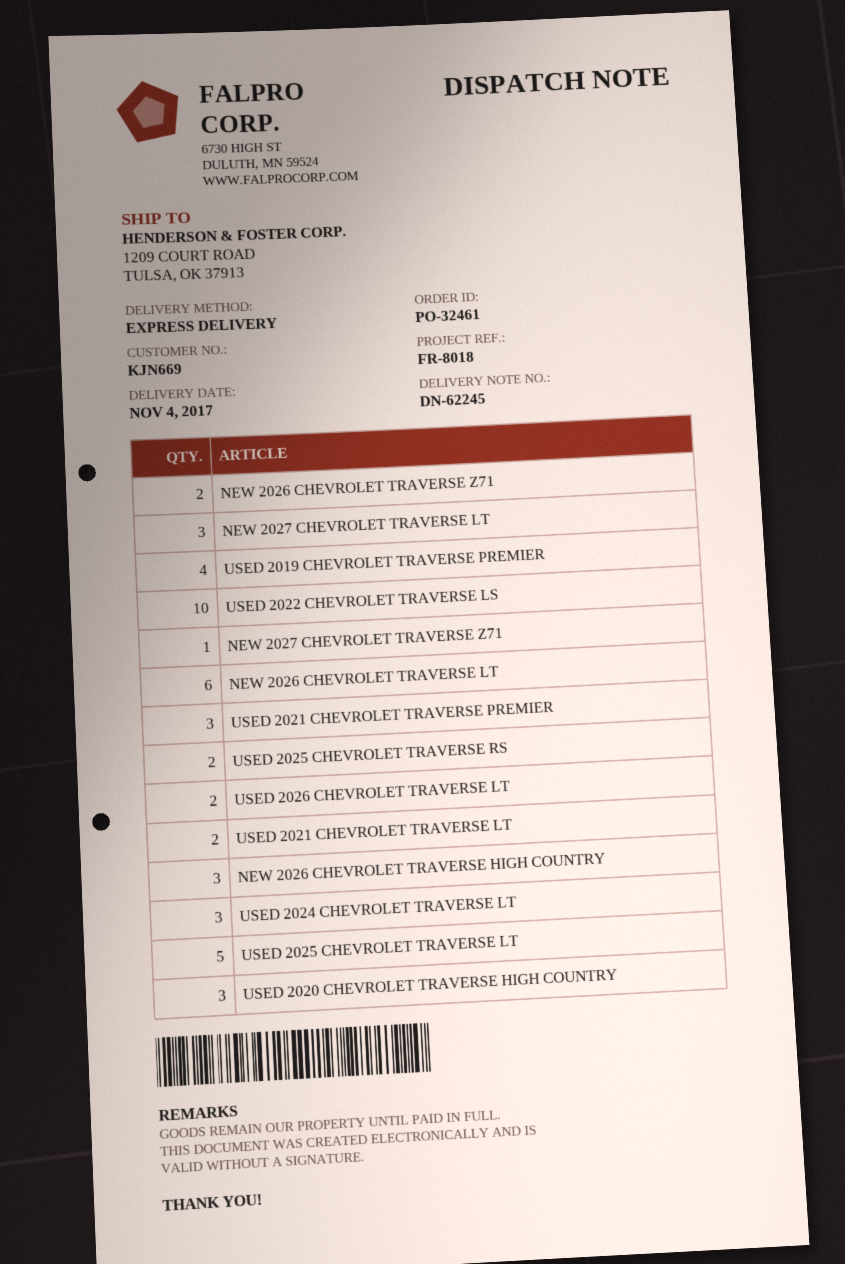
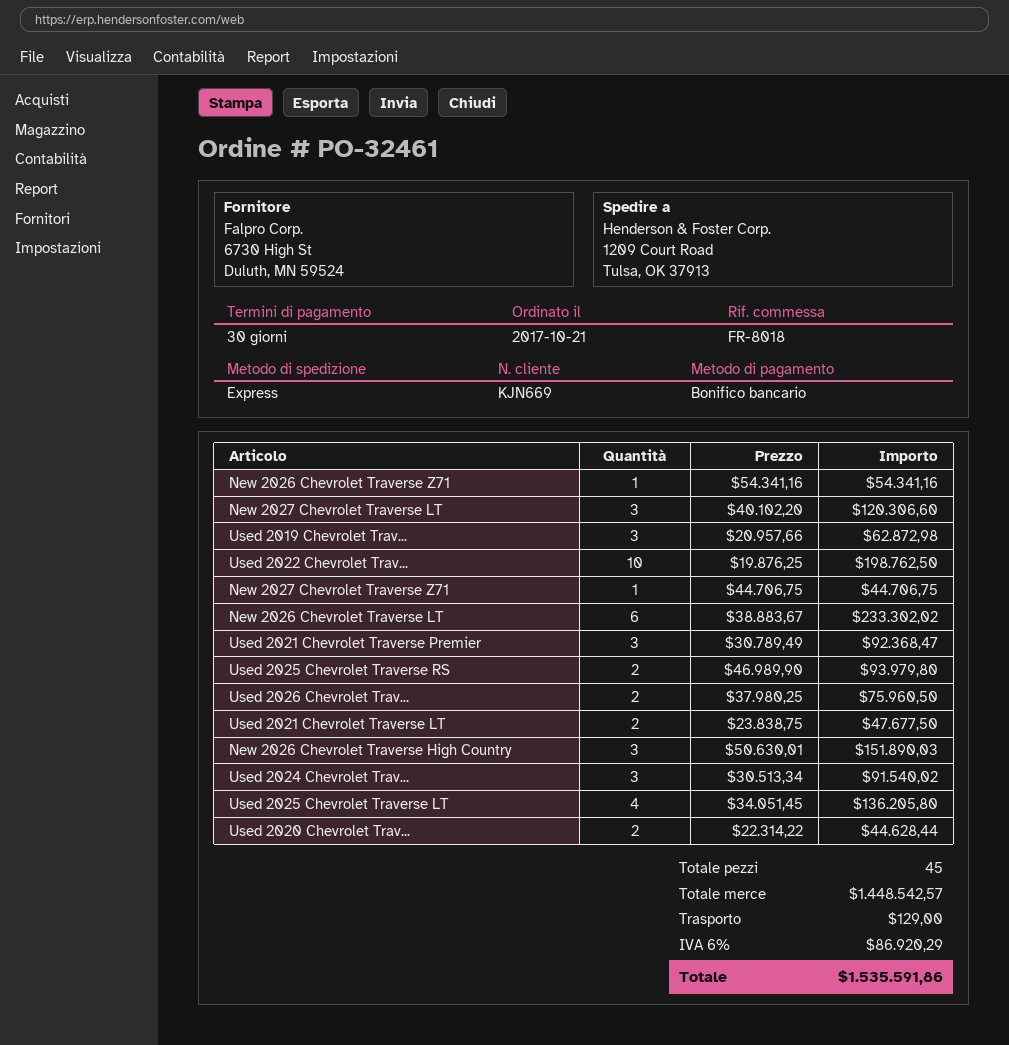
NEW 2026 CHEVROLET TRAVERSE Z71: 2 -> 1
USED 2019 CHEVROLET TRAVERSE PREMIER: 4 -> 3
USED 2025 CHEVROLET TRAVERSE LT: 5 -> 4
USED 2020 CHEVROLET TRAVERSE HIGH COUNTRY: 3 -> 2

